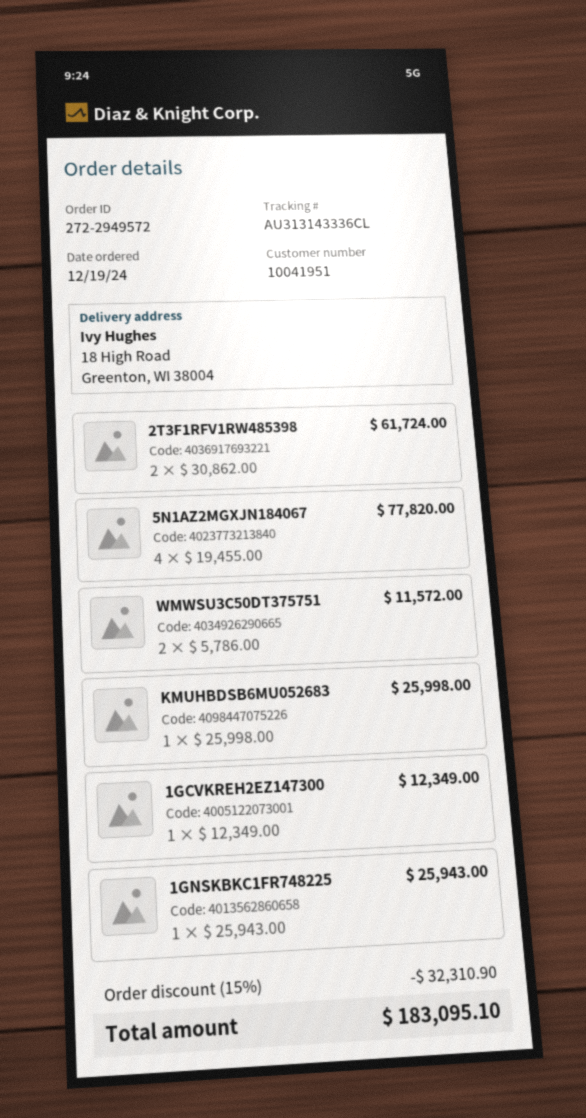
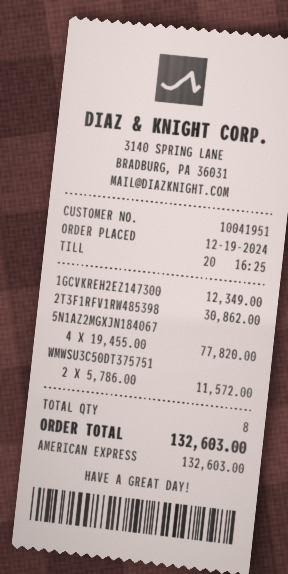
2T3F1RFV1RW485398: 2 x 30862.00 = 61724.00 -> 1 x 30862.00 = 30862.00
KMUHBDSB6MU052683: 1 x 25998.00 = 25998.00 -> none
1GNSKBKC1FR748225: 1 x 25943.00 = 25943.00 -> none
discount: 15% = 32310.90 -> none
total: 183095.10 -> 132603.00

